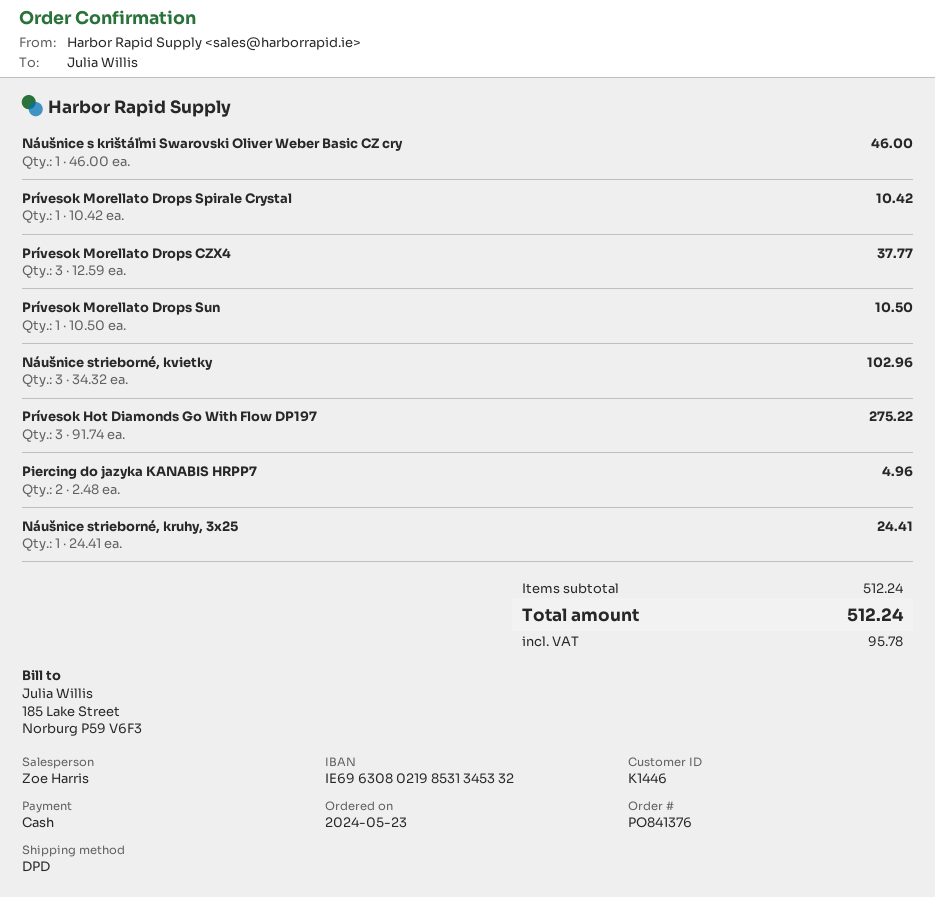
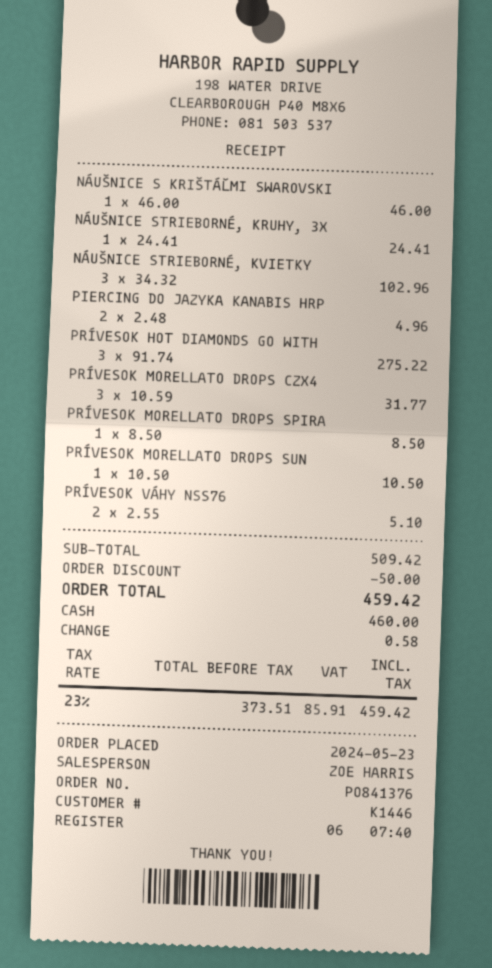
Prívesok Morellato Drops Spirale Crystal: 1 x 10.42 = 10.42 -> 1 x 8.50 = 8.50
Prívesok Morellato Drops CZX4: 3 x 12.59 = 37.77 -> 3 x 10.59 = 31.77
PRÍVESOK VÁHY NSS76: none -> 2 x 2.55 = 5.10
subtotal: 512.24 -> 509.42
discount: none -> 50.00
tax: 95.78 -> 85.91
total: 512.24 -> 459.42

